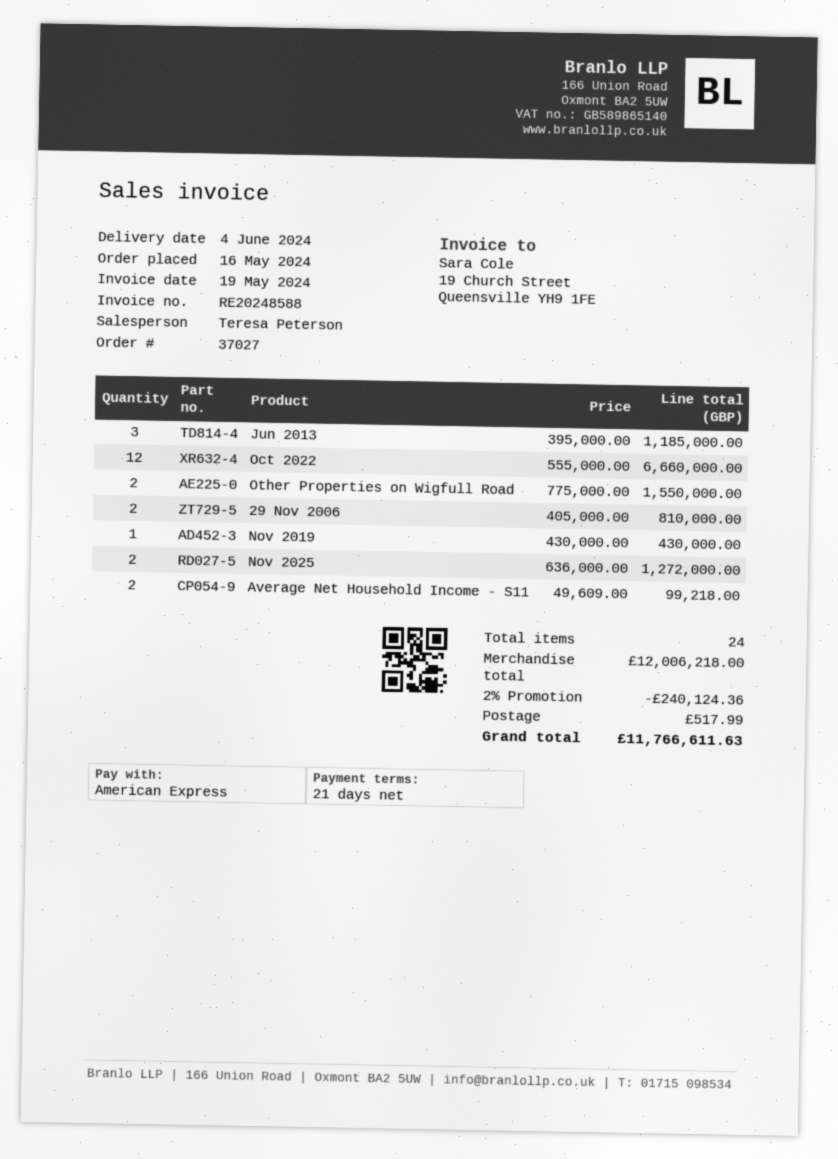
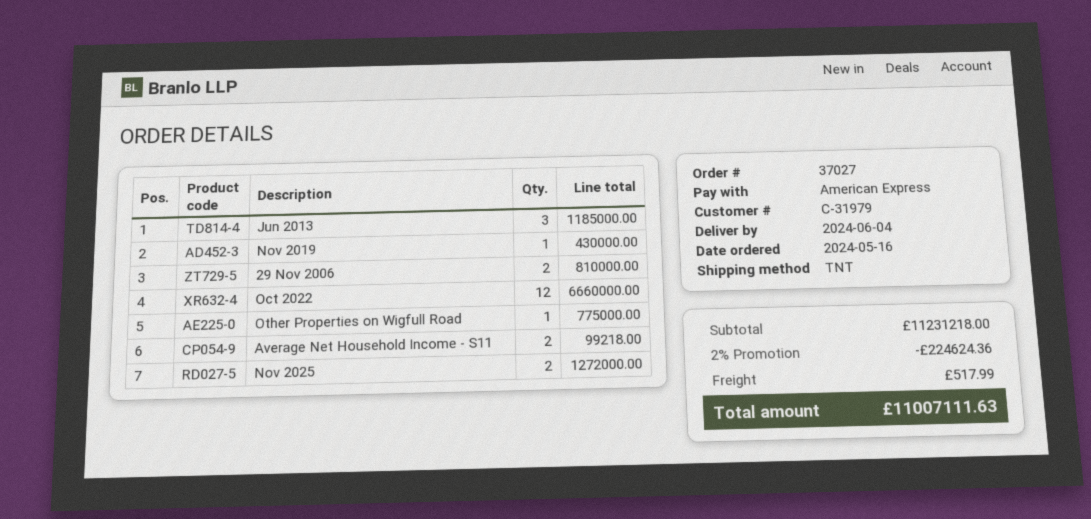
Other Properties on Wigfull Road: 2 for 1550000.00 -> 1 for 775000.00
subtotal: 12006218.00 -> 11231218.00
discount: 2% = 240124.36 -> 2% = 224624.36
total: 11766611.63 -> 11007111.63

